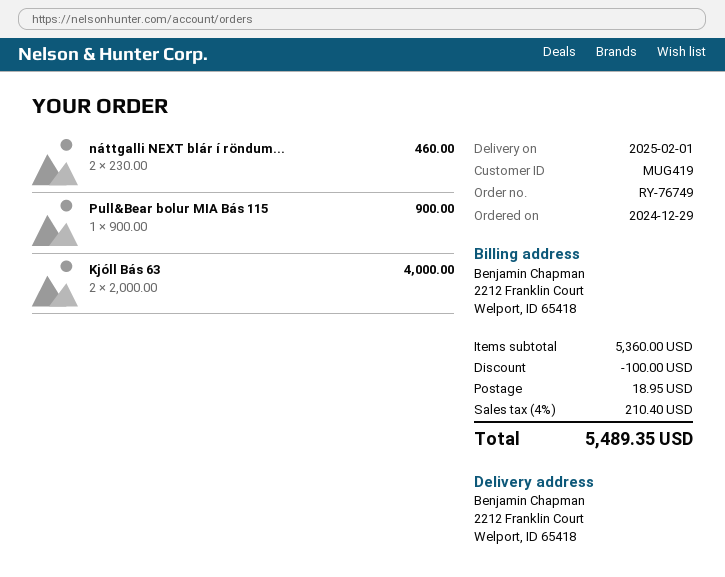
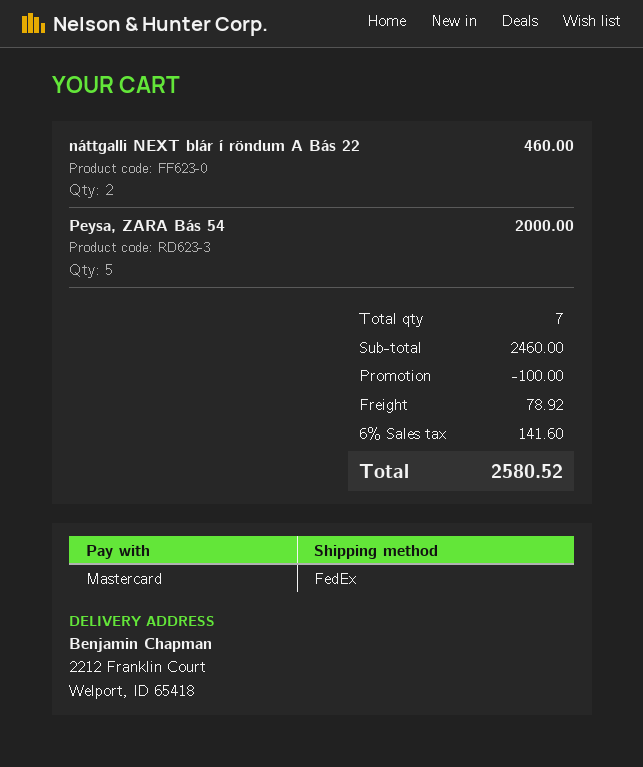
Pull&Bear bolur MIA Bás 115: 1 for 900.00 -> none
Kjóll Bás 63: 2 for 4000.00 -> none
Peysa, ZARA Bás 54: none -> 5 for 2000.00
subtotal: 5360.00 -> 2460.00
shipping: 18.95 -> 78.92
tax: 4% = 210.40 -> 6% = 141.60
total: 5489.35 -> 2580.52

